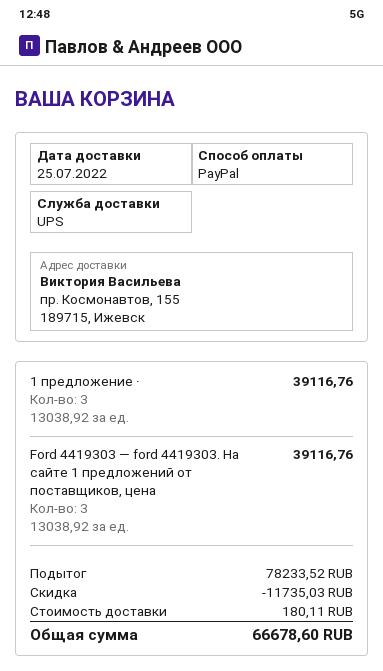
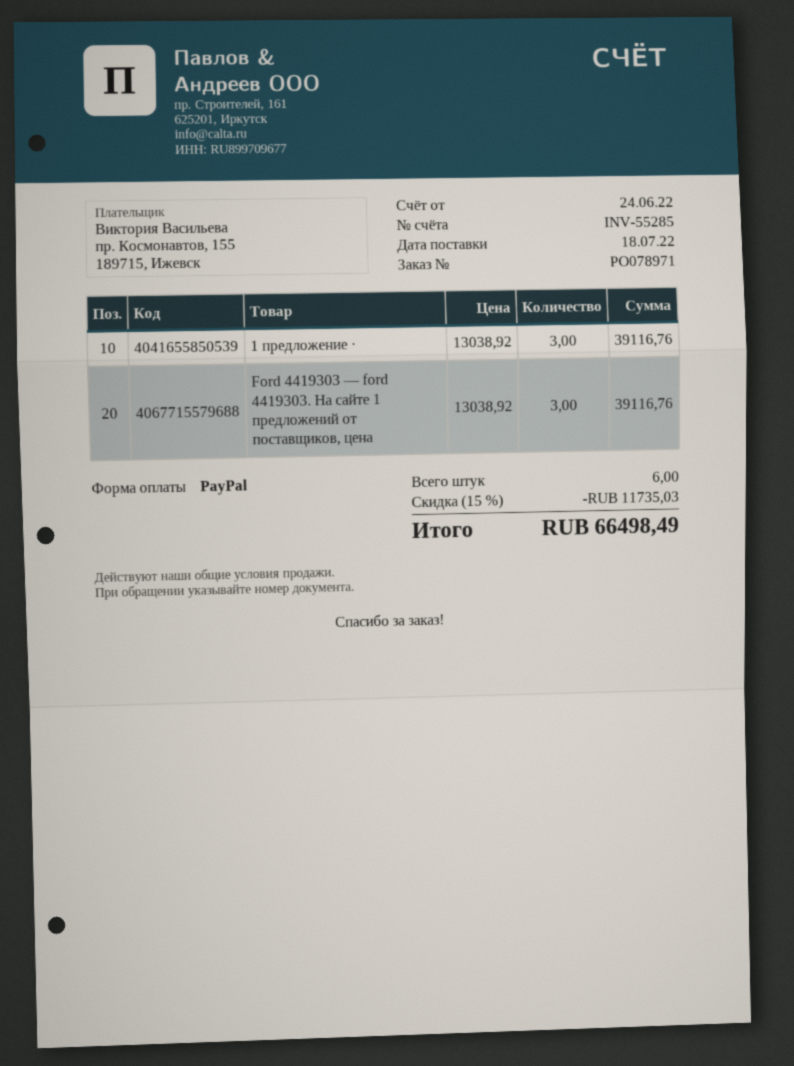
delivery date: 2022-07-25 -> 2022-07-18
shipping: 180.11 -> none
total: 66678.60 -> 66498.49

